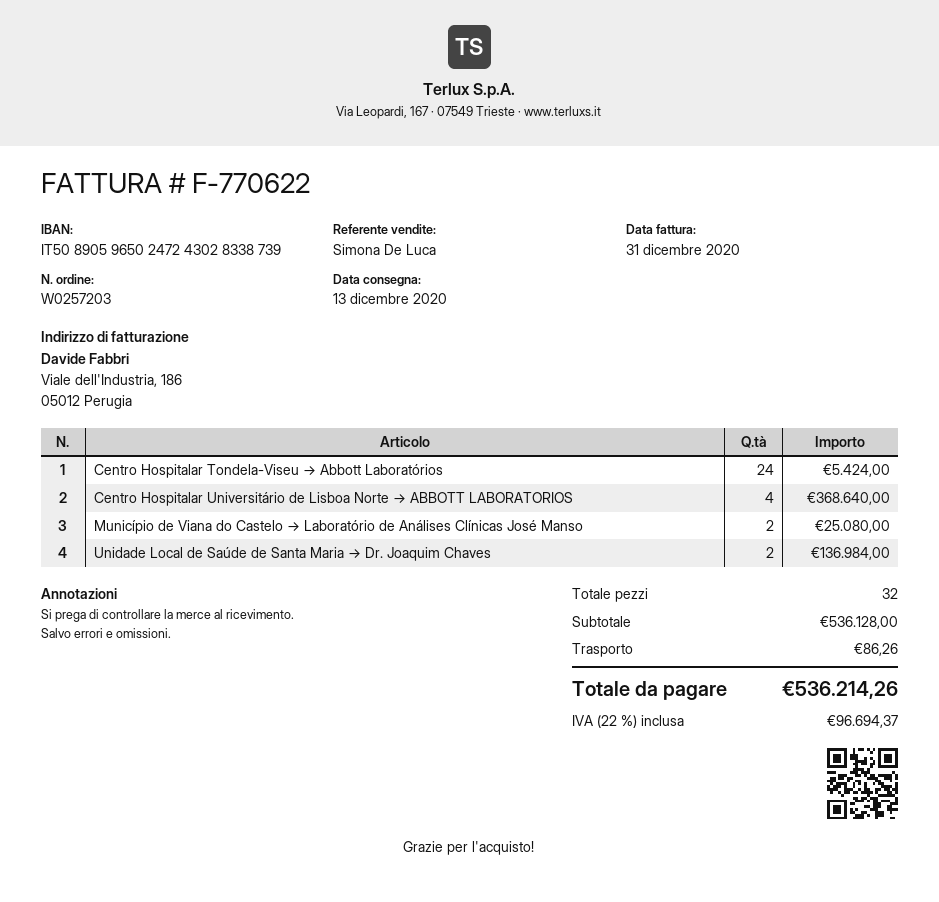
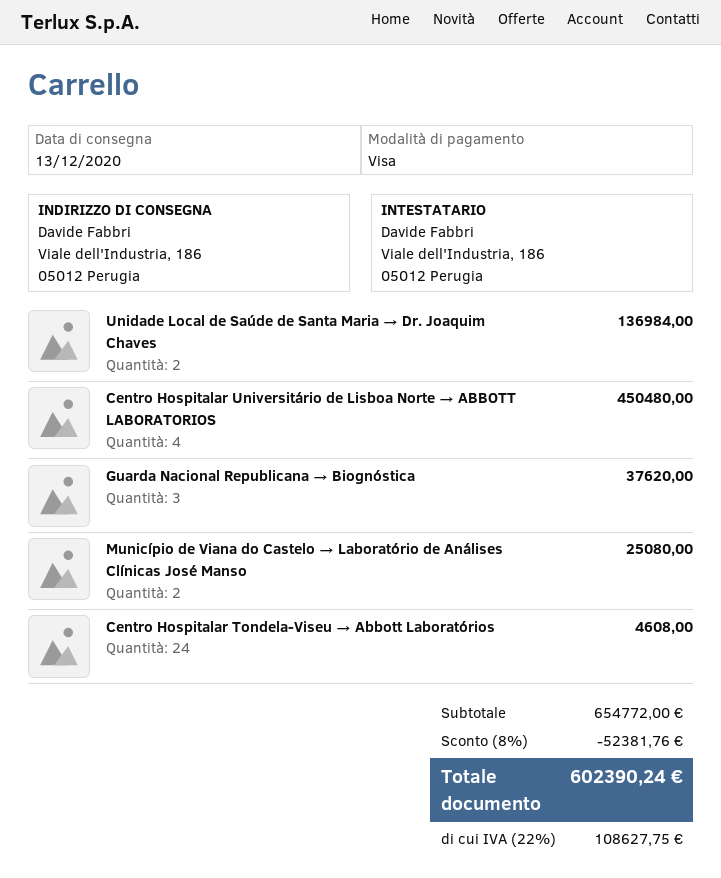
Centro Hospitalar Tondela-Viseu → Abbott Laboratórios: 24 for 5424.00 -> 24 for 4608.00
Centro Hospitalar Universitário de Lisboa Norte → ABBOTT LABORATORIOS: 4 for 368640.00 -> 4 for 450480.00
Guarda Nacional Republicana → Biognóstica: none -> 3 for 37620.00
subtotal: 536128.00 -> 654772.00
discount: none -> 8% = 52381.76
shipping: 86.26 -> none
tax: 22% = 96694.37 -> 22% = 108627.75
total: 536214.26 -> 602390.24

